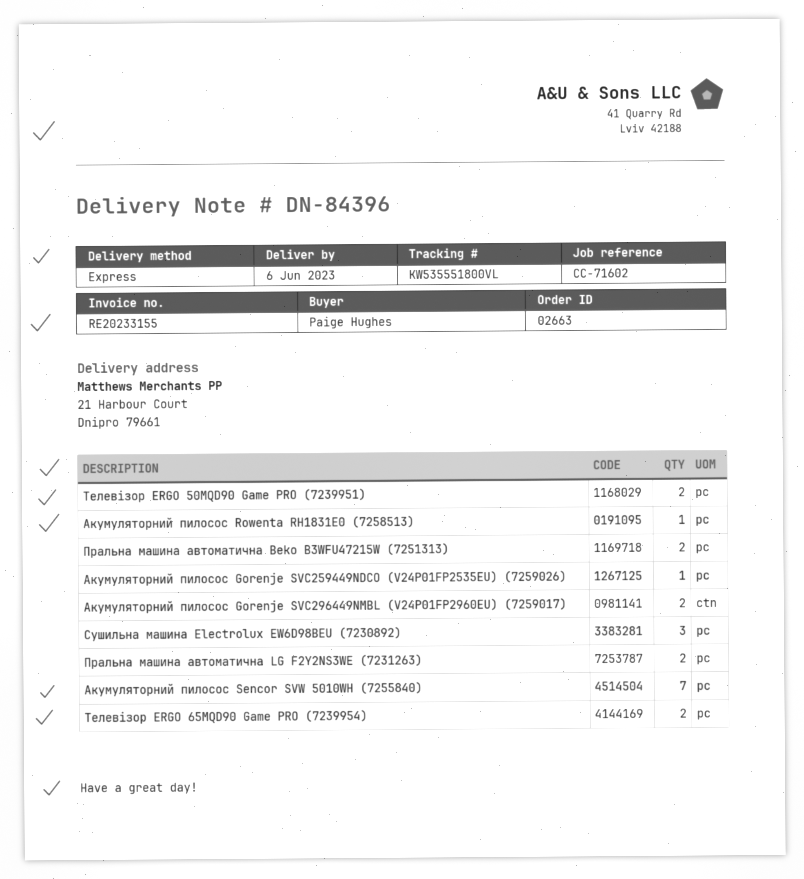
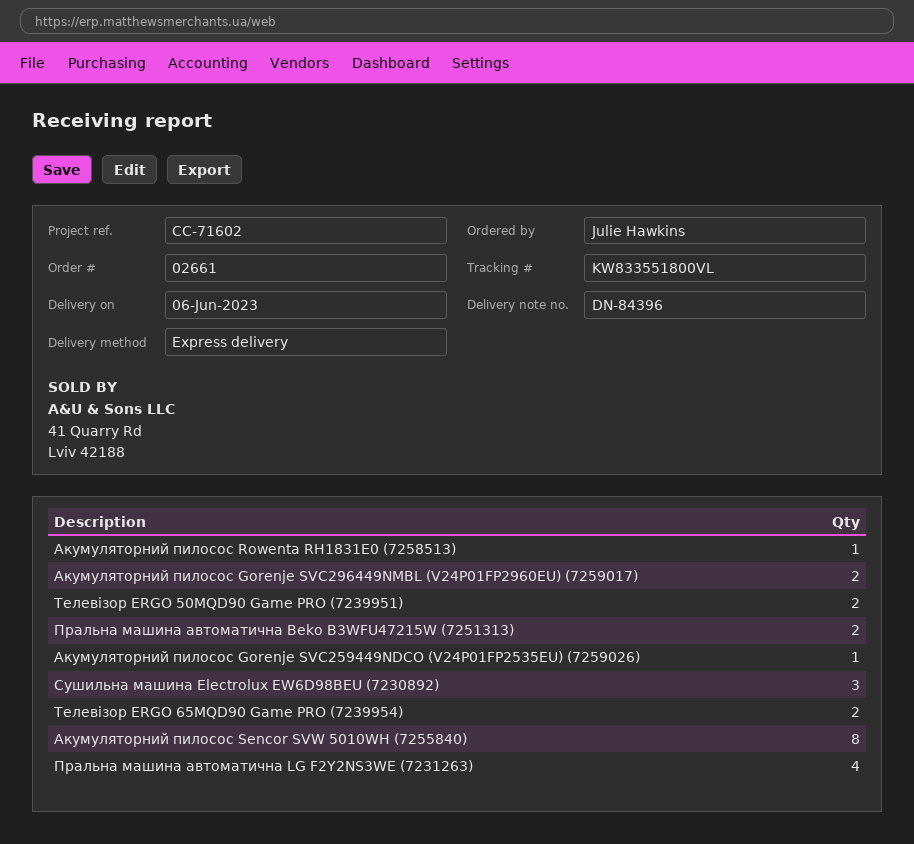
order number: 02663 -> 02661
ordered by: Paige Hughes -> Julie Hawkins
tracking number: KW535551800VL -> KW833551800VL
Пральна машина автоматична LG F2Y2NS3WE (7231263): 2 -> 4
Акумуляторний пилосос Sencor SVW 5010WH (7255840): 7 -> 8

